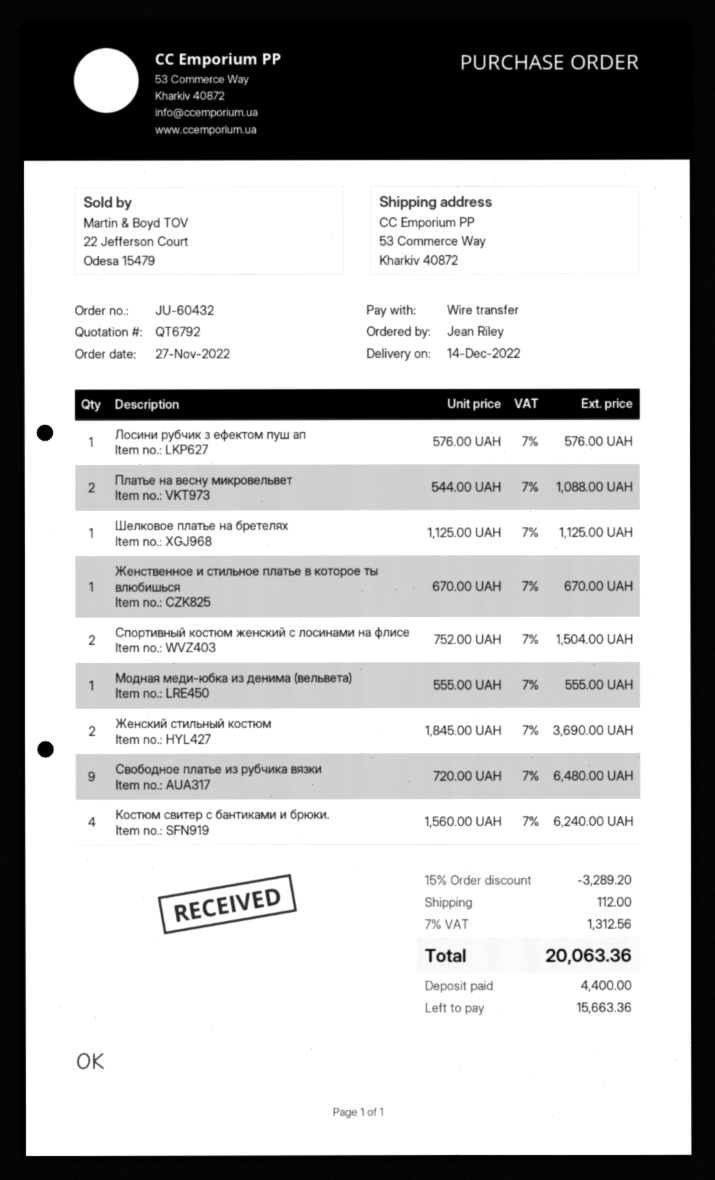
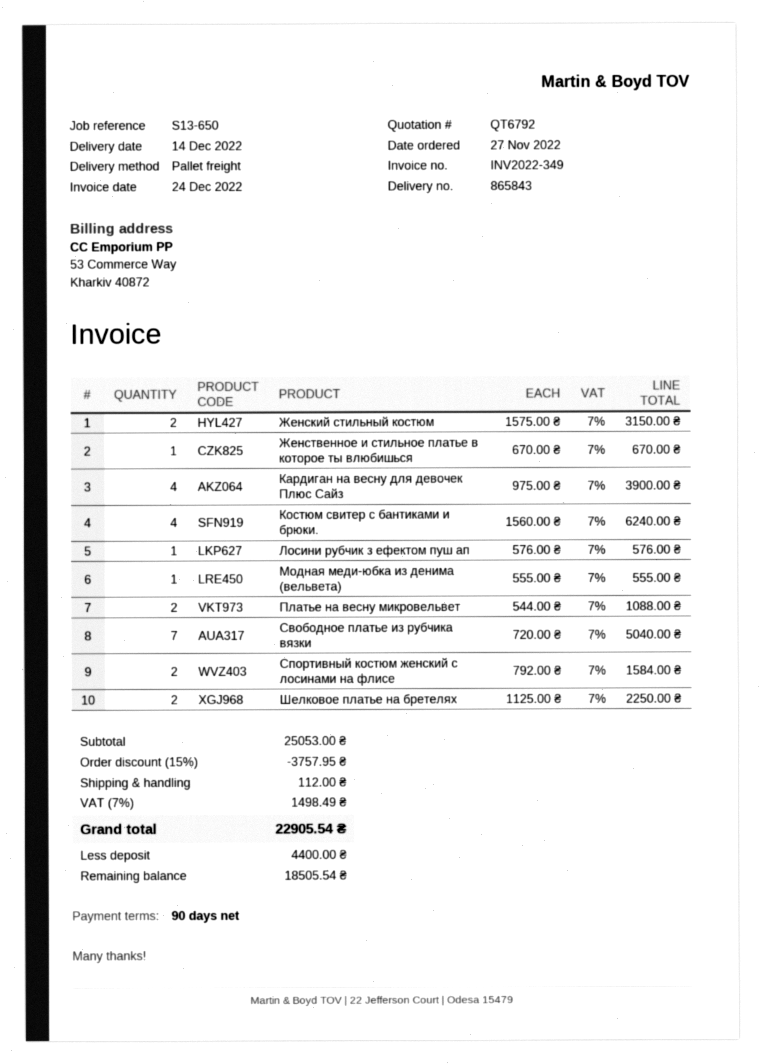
Шелковое платье на бретелях: 1 x 1125.00 = 1125.00 -> 2 x 1125.00 = 2250.00
Спортивный костюм женский с лосинами на флисе: 2 x 752.00 = 1504.00 -> 2 x 792.00 = 1584.00
Женский стильный костюм: 2 x 1845.00 = 3690.00 -> 2 x 1575.00 = 3150.00
Свободное платье из рубчика вязки: 9 x 720.00 = 6480.00 -> 7 x 720.00 = 5040.00
Кардиган на весну для девочек Плюс Сайз: none -> 4 x 975.00 = 3900.00
discount: 15% = 3289.20 -> 15% = 3757.95
tax: 7% = 1312.56 -> 7% = 1498.49
total: 20063.36 -> 22905.54
balance: 15663.36 -> 18505.54

